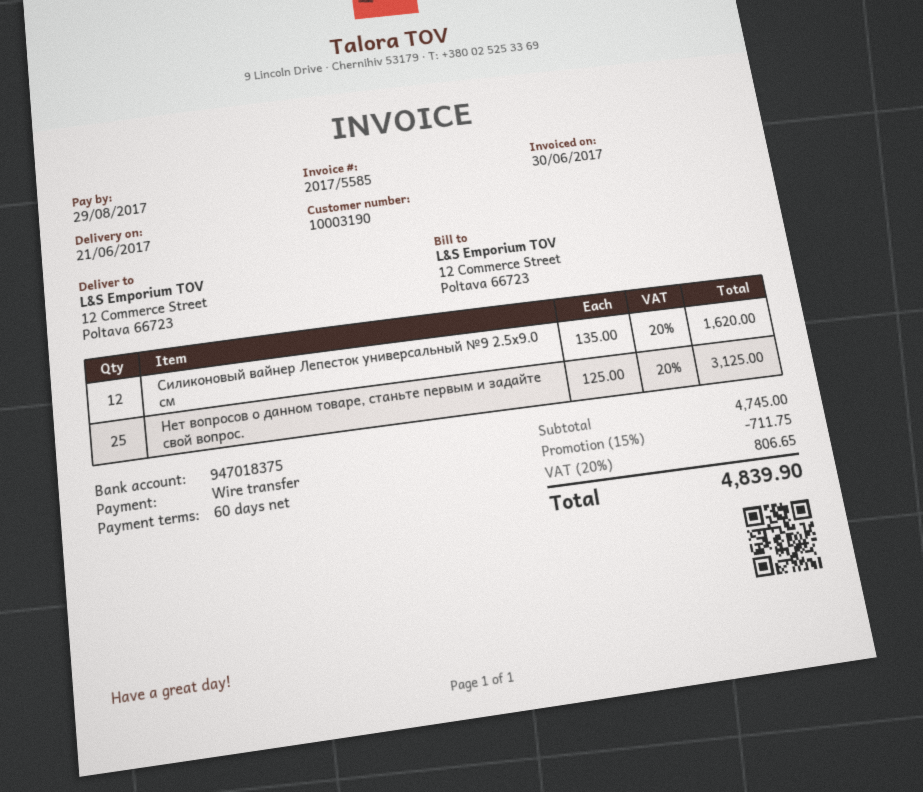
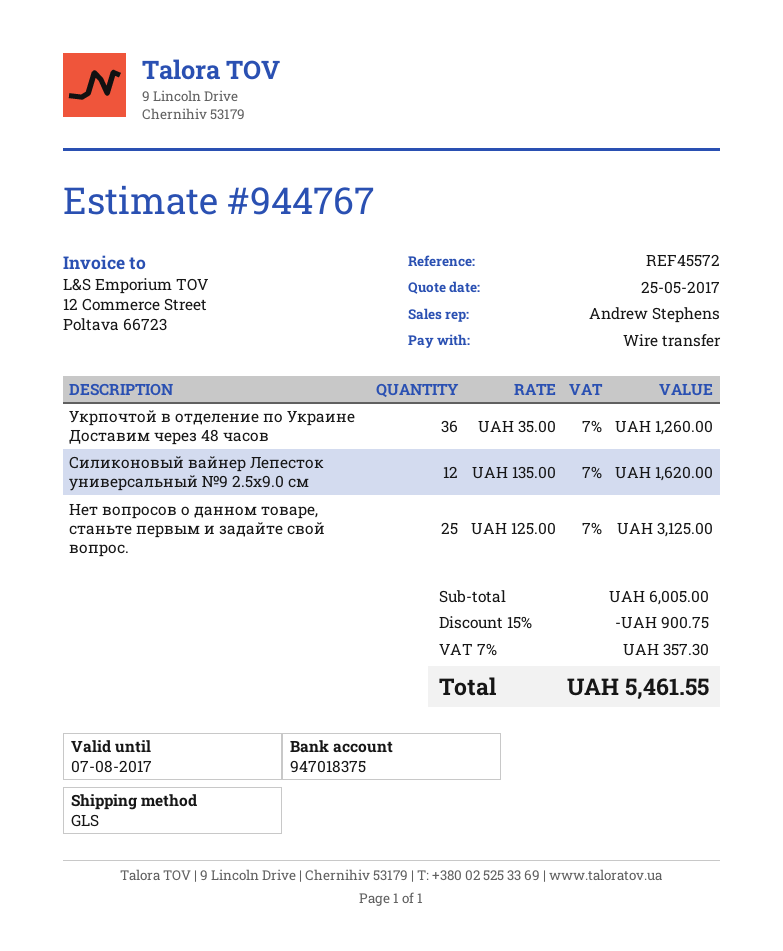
Укрпочтой в отделение по Украине Доставим через 48 часов: none -> 36 x 35.00 = 1260.00
subtotal: 4745.00 -> 6005.00
discount: 15% = 711.75 -> 15% = 900.75
tax: 20% = 806.65 -> 7% = 357.30
total: 4839.90 -> 5461.55

